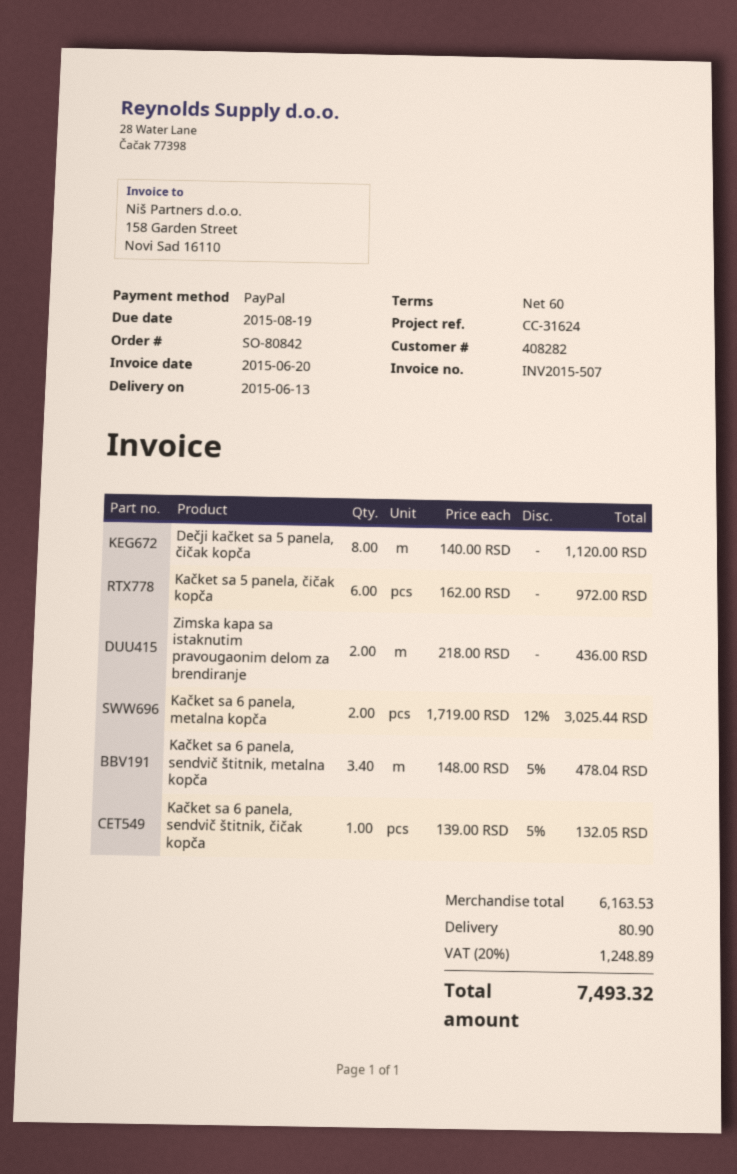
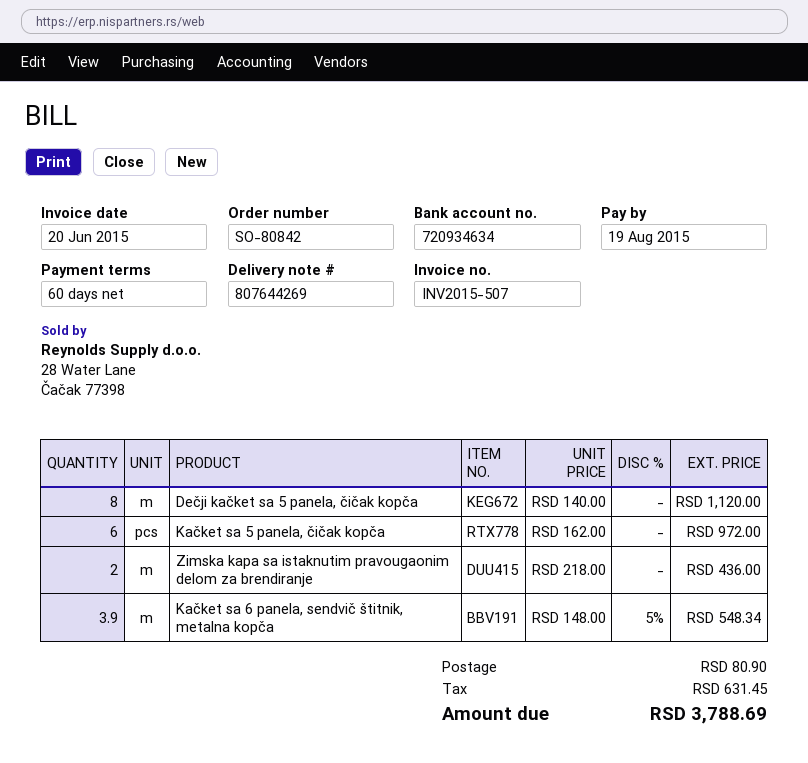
Kačket sa 6 panela, metalna kopča: 2 x 1719.00 - 12% = 3025.44 -> none
Kačket sa 6 panela, sendvič štitnik, metalna kopča: 3.4 x 148.00 - 5% = 478.04 -> 3.9 x 148.00 - 5% = 548.34
Kačket sa 6 panela, sendvič štitnik, čičak kopča: 1 x 139.00 - 5% = 132.05 -> none
tax: 1248.89 -> 631.45
total: 7493.32 -> 3788.69

